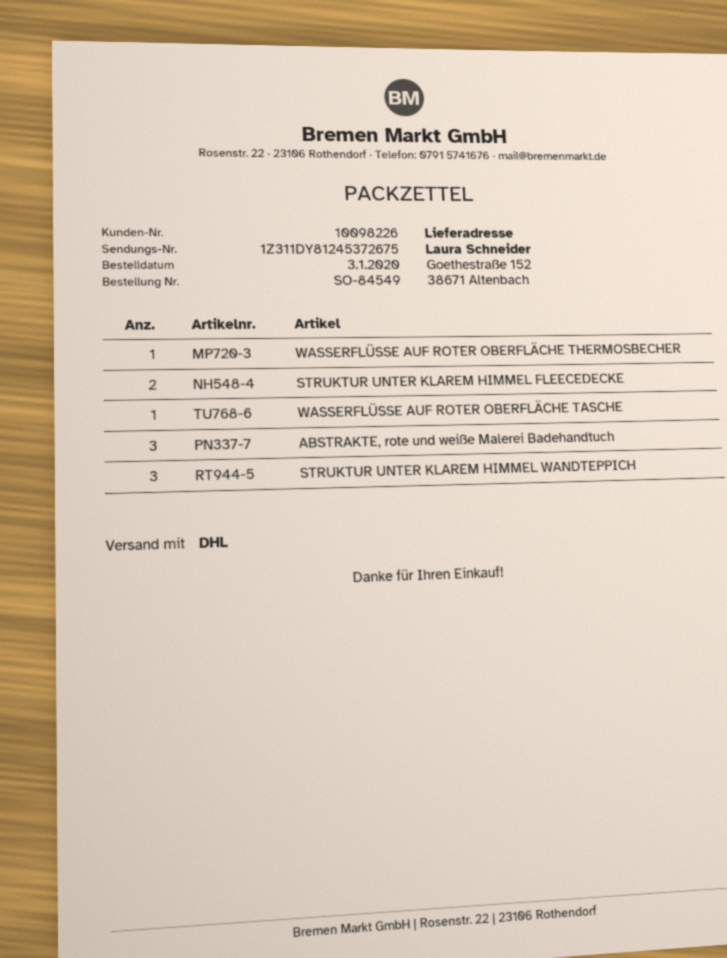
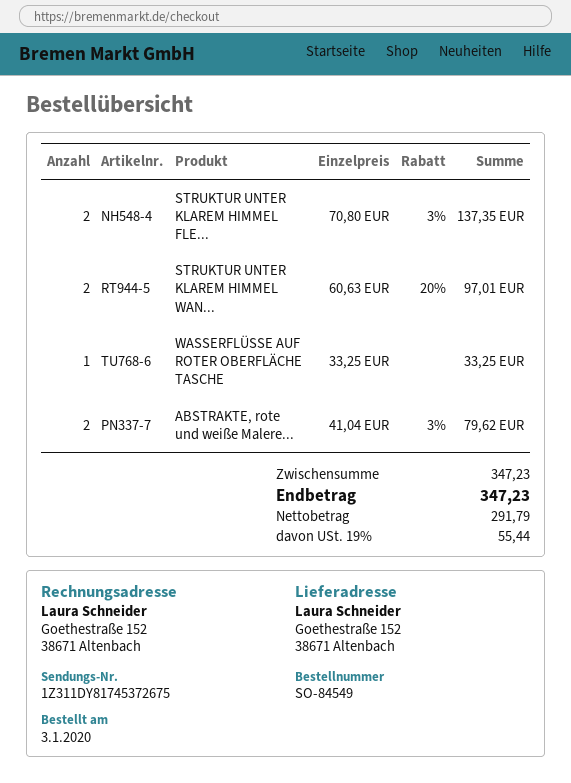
tracking number: 1Z311DY81245372675 -> 1Z311DY81745372675
WASSERFLÜSSE AUF ROTER OBERFLÄCHE THERMOSBECHER: 1 -> none
ABSTRAKTE, rote und weiße Malerei Badehandtuch: 3 -> 2
STRUKTUR UNTER KLAREM HIMMEL WANDTEPPICH: 3 -> 2

